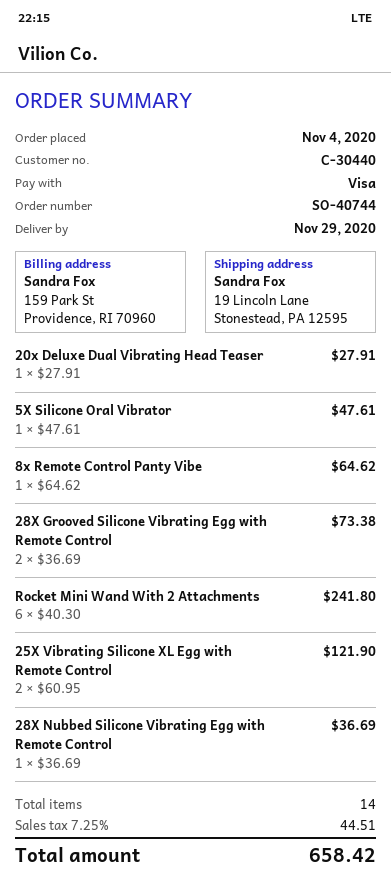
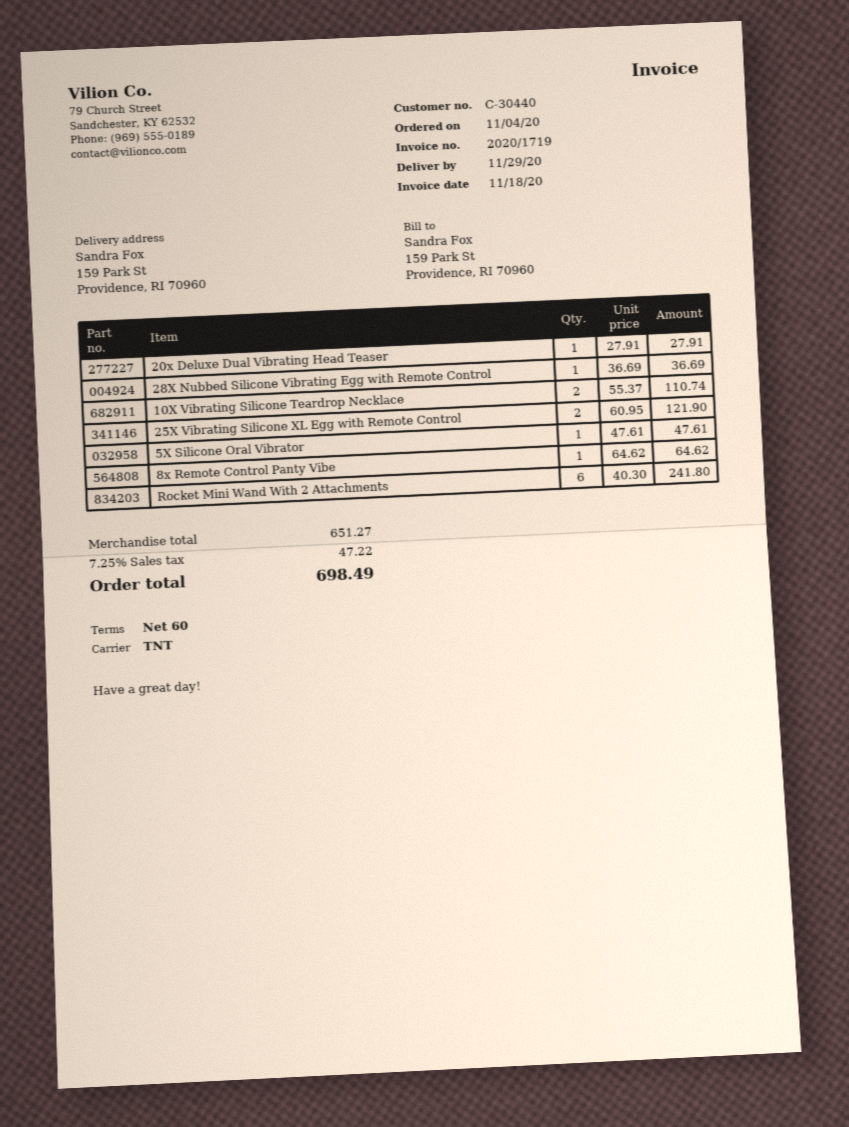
ship to: 19 Lincoln Lane, Stonestead, PA 12595 -> 159 Park St, Providence, RI 70960
28X Grooved Silicone Vibrating Egg with Remote Control: 2 x 36.69 = 73.38 -> none
10X Vibrating Silicone Teardrop Necklace: none -> 2 x 55.37 = 110.74
tax: 7.25% = 44.51 -> 7.25% = 47.22
total: 658.42 -> 698.49

